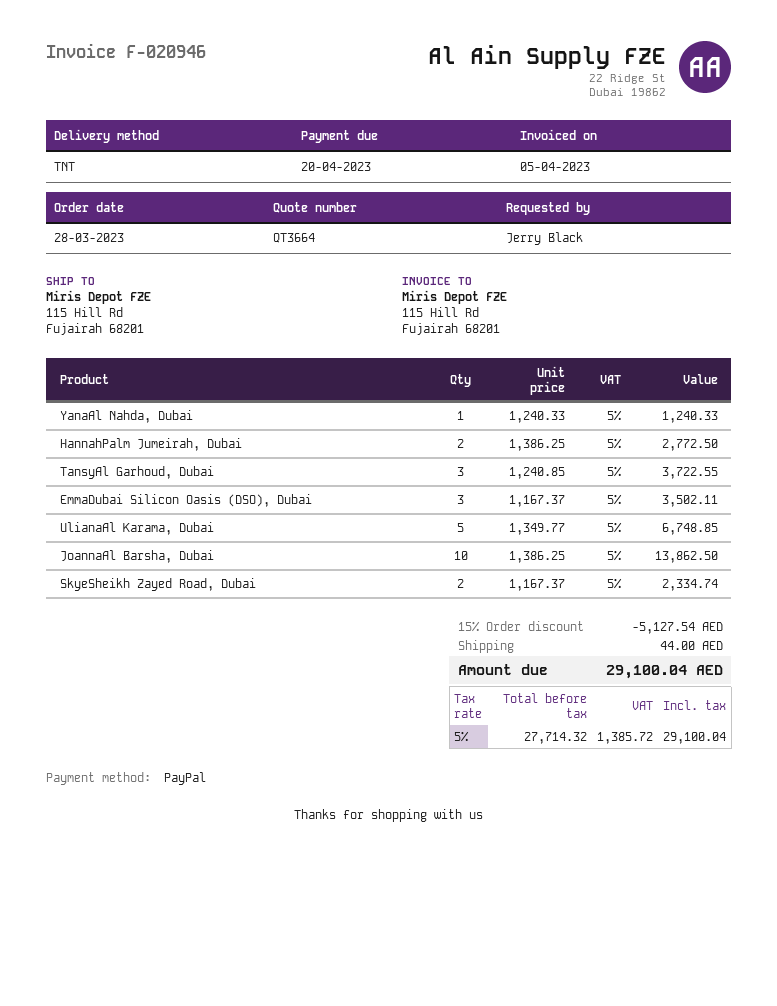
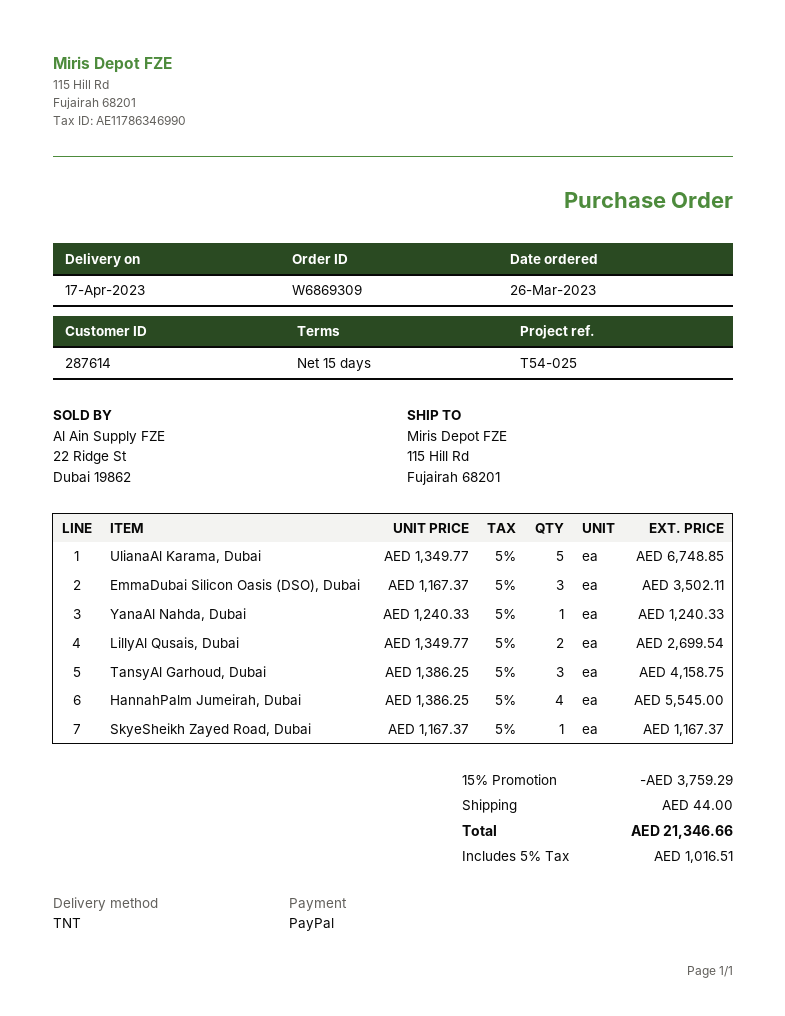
order date: 2023-03-28 -> 2023-03-26
HannahPalm Jumeirah, Dubai: 2 x 1386.25 = 2772.50 -> 4 x 1386.25 = 5545.00
TansyAl Garhoud, Dubai: 3 x 1240.85 = 3722.55 -> 3 x 1386.25 = 4158.75
JoannaAl Barsha, Dubai: 10 x 1386.25 = 13862.50 -> none
SkyeSheikh Zayed Road, Dubai: 2 x 1167.37 = 2334.74 -> 1 x 1167.37 = 1167.37
LillyAl Qusais, Dubai: none -> 2 x 1349.77 = 2699.54
discount: 15% = 5127.54 -> 15% = 3759.29
tax: 5% = 1385.72 -> 5% = 1016.51
total: 29100.04 -> 21346.66

